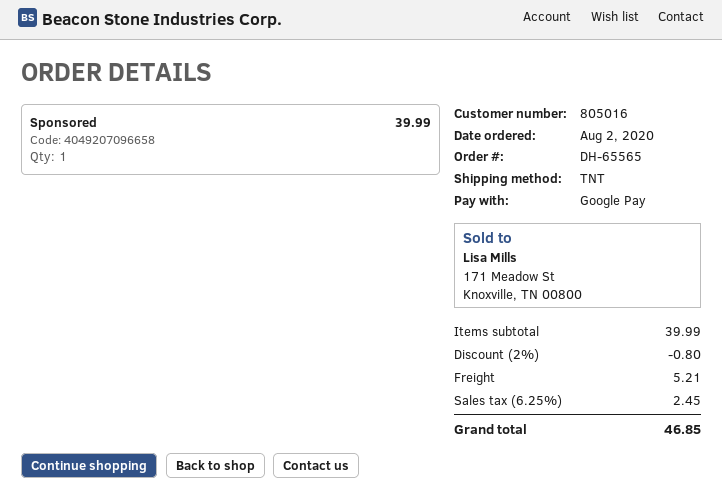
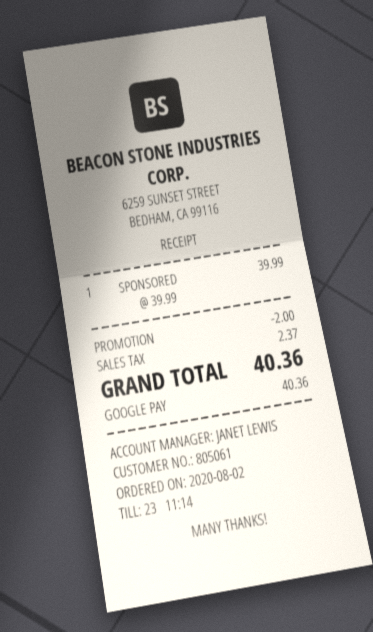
customer number: 805016 -> 805061
discount: 0.80 -> 2.00
shipping: 5.21 -> none
tax: 2.45 -> 2.37
total: 46.85 -> 40.36

